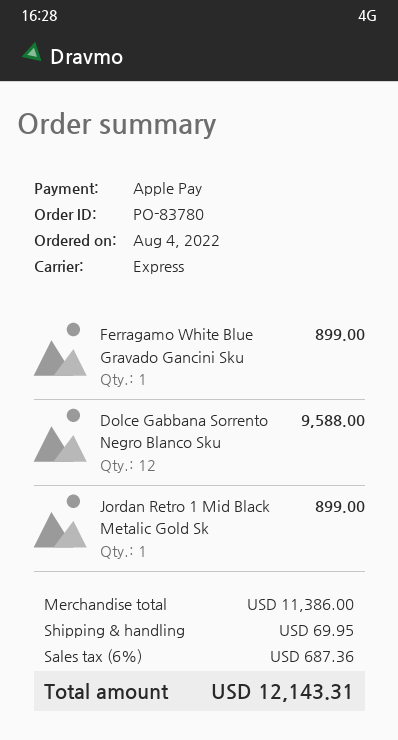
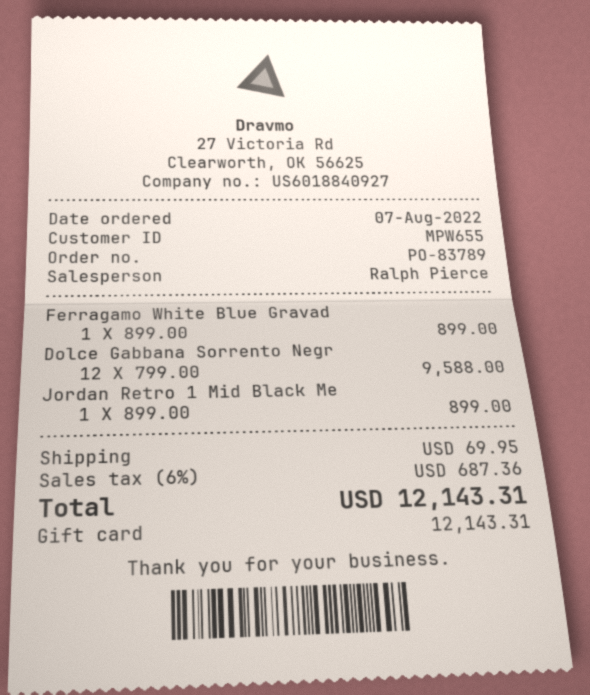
order number: PO-83780 -> PO-83789
order date: 2022-08-04 -> 2022-08-07
payment method: Apple Pay -> gift card

